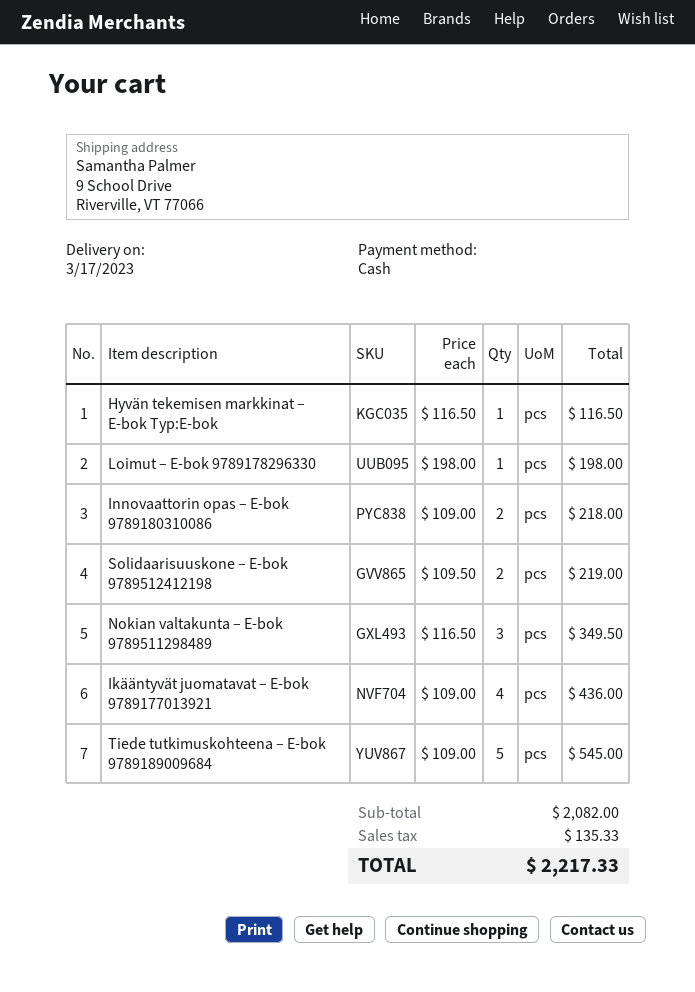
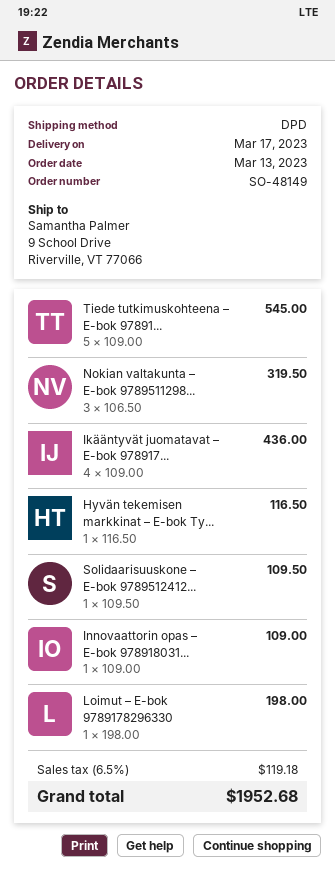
Innovaattorin opas – E-bok 9789180310086: 2 x 109.00 = 218.00 -> 1 x 109.00 = 109.00
Solidaarisuuskone – E-bok 9789512412198: 2 x 109.50 = 219.00 -> 1 x 109.50 = 109.50
Nokian valtakunta – E-bok 9789511298489: 3 x 116.50 = 349.50 -> 3 x 106.50 = 319.50
tax: 135.33 -> 119.18
total: 2217.33 -> 1952.68

